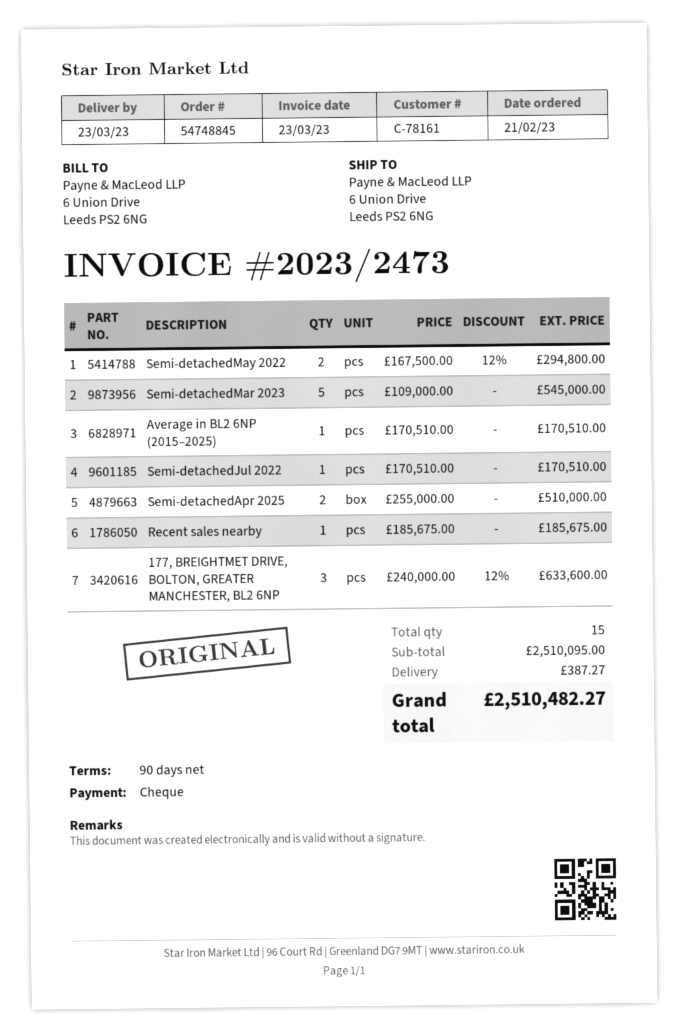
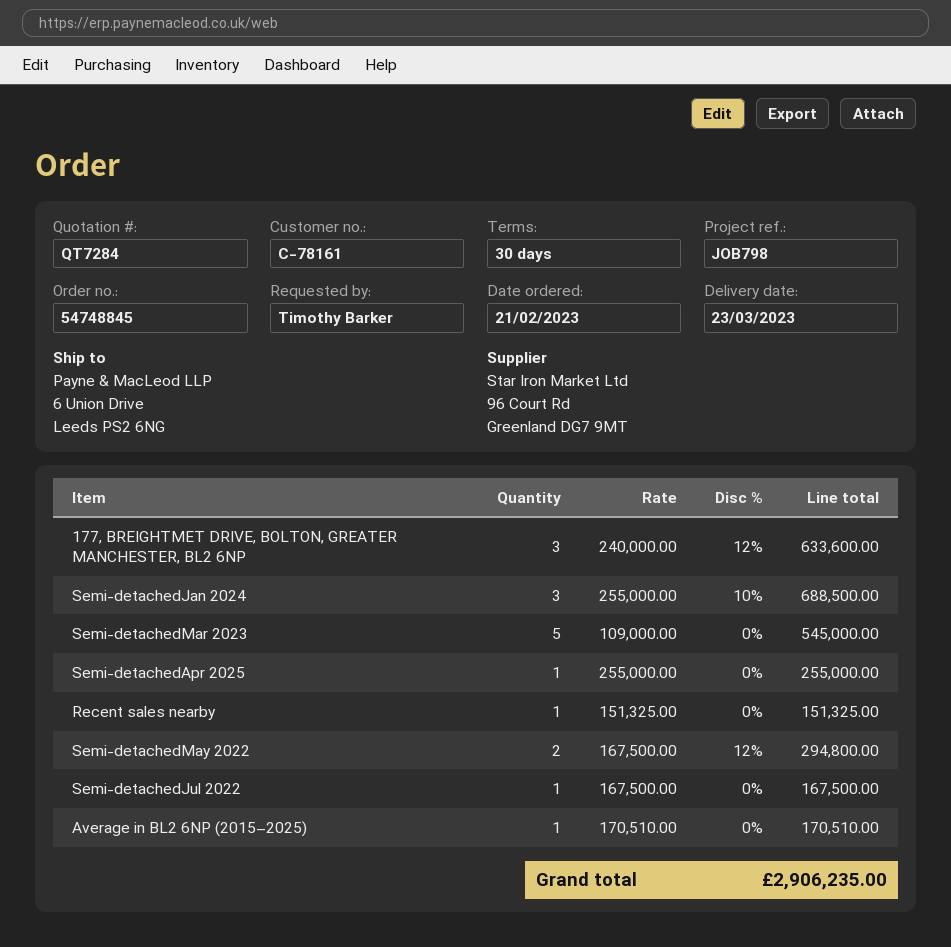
payment terms: 90 days -> 30 days
Semi-detachedJul 2022: 1 x 170510.00 = 170510.00 -> 1 x 167500.00 = 167500.00
Semi-detachedApr 2025: 2 x 255000.00 = 510000.00 -> 1 x 255000.00 = 255000.00
Recent sales nearby: 1 x 185675.00 = 185675.00 -> 1 x 151325.00 = 151325.00
Semi-detachedJan 2024: none -> 3 x 255000.00 - 10% = 688500.00
shipping: 387.27 -> none
total: 2510482.27 -> 2906235.00

